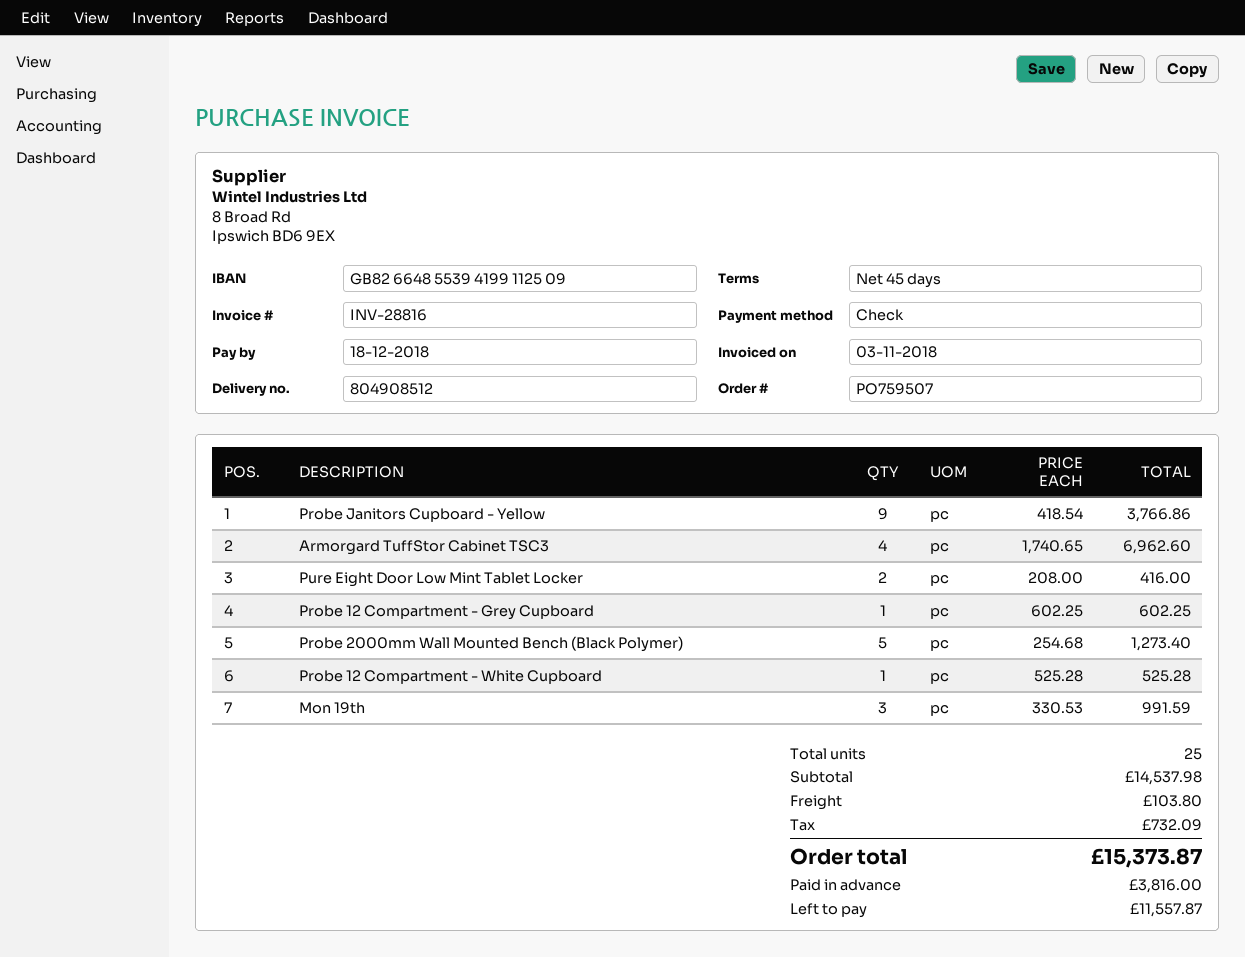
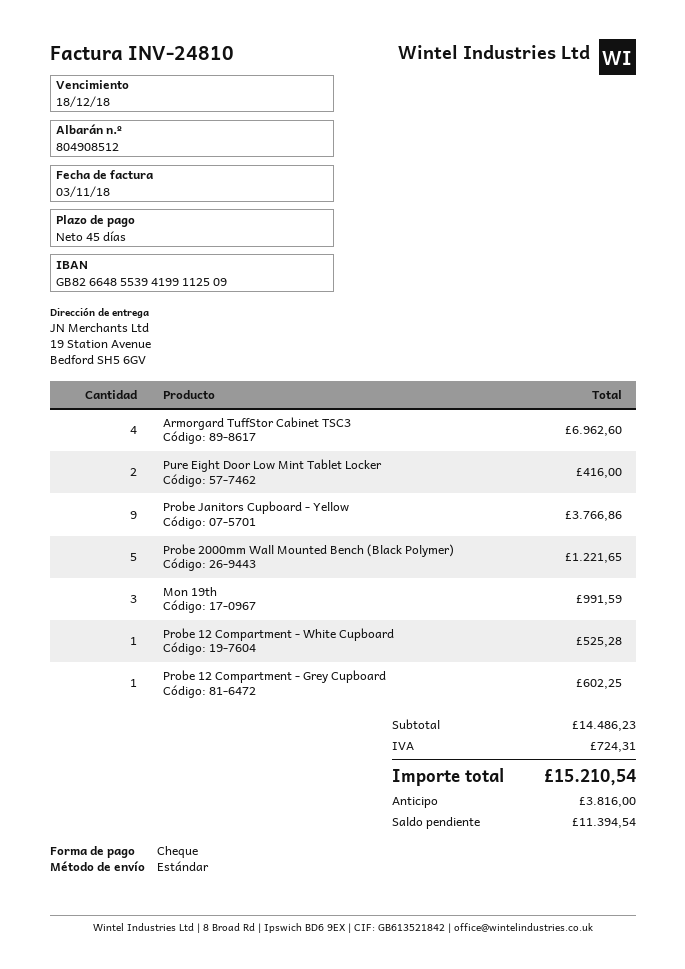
invoice number: INV-28816 -> INV-24810
Probe 2000mm Wall Mounted Bench (Black Polymer): 5 for 1273.40 -> 5 for 1221.65
subtotal: 14537.98 -> 14486.23
shipping: 103.80 -> none
tax: 732.09 -> 724.31
total: 15373.87 -> 15210.54
balance: 11557.87 -> 11394.54

